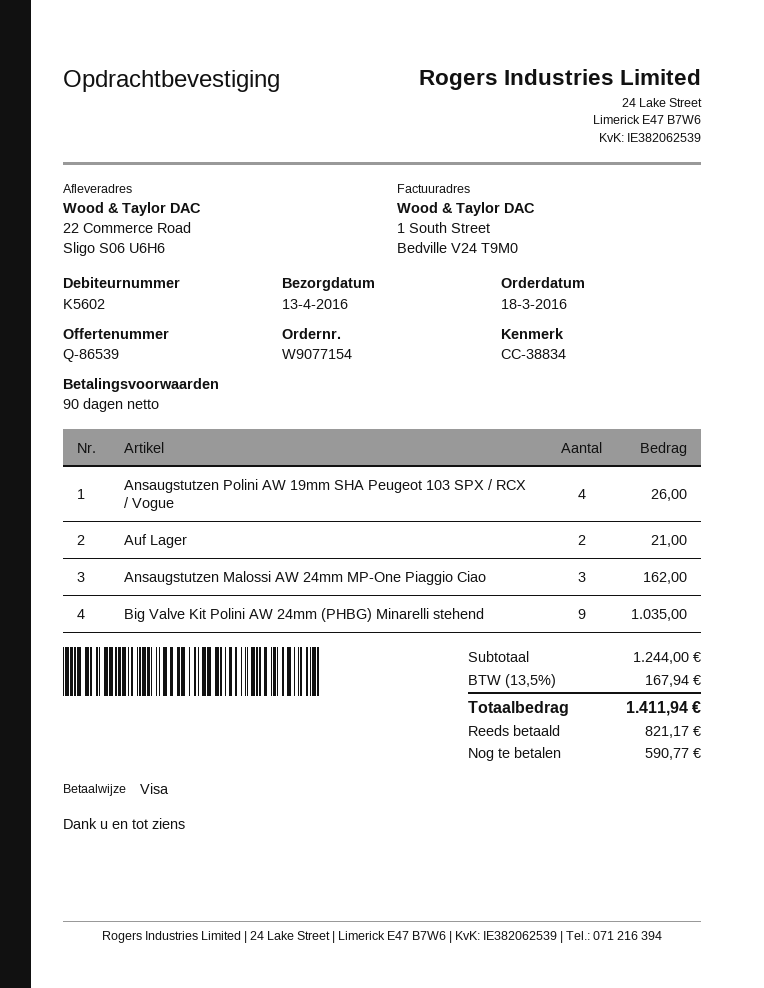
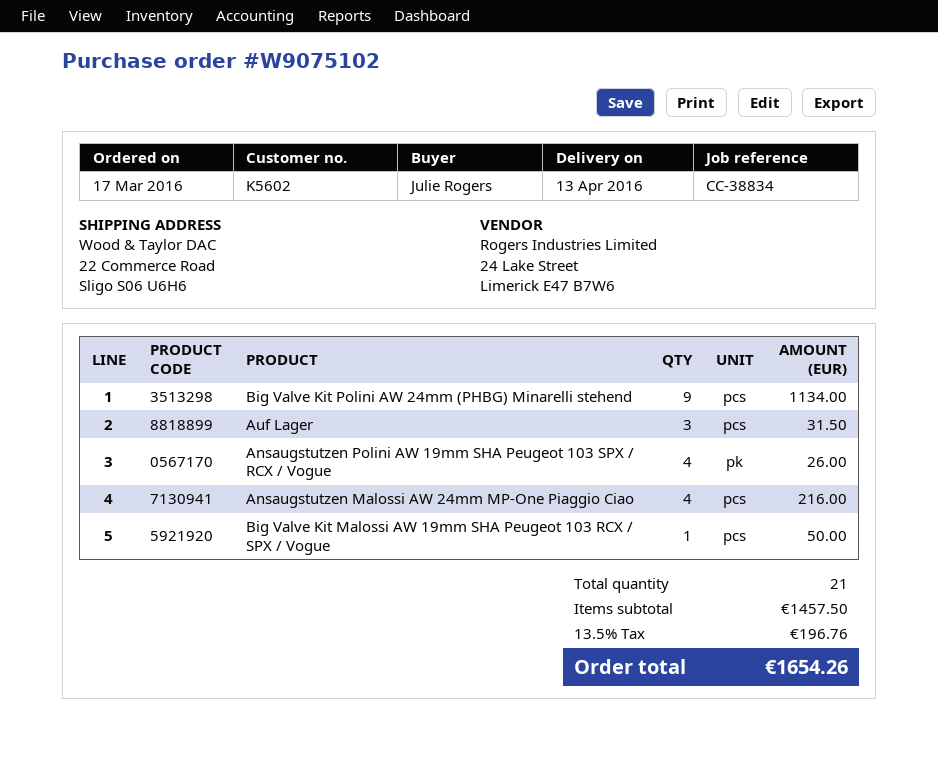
order number: W9077154 -> W9075102
order date: 2016-03-18 -> 2016-03-17
Auf Lager: 2 for 21.00 -> 3 for 31.50
Ansaugstutzen Malossi AW 24mm MP-One Piaggio Ciao: 3 for 162.00 -> 4 for 216.00
Big Valve Kit Polini AW 24mm (PHBG) Minarelli stehend: 9 for 1035.00 -> 9 for 1134.00
Big Valve Kit Malossi AW 19mm SHA Peugeot 103 RCX / SPX / Vogue: none -> 1 for 50.00
subtotal: 1244.00 -> 1457.50
tax: 13.5% = 167.94 -> 13.5% = 196.76
total: 1411.94 -> 1654.26

